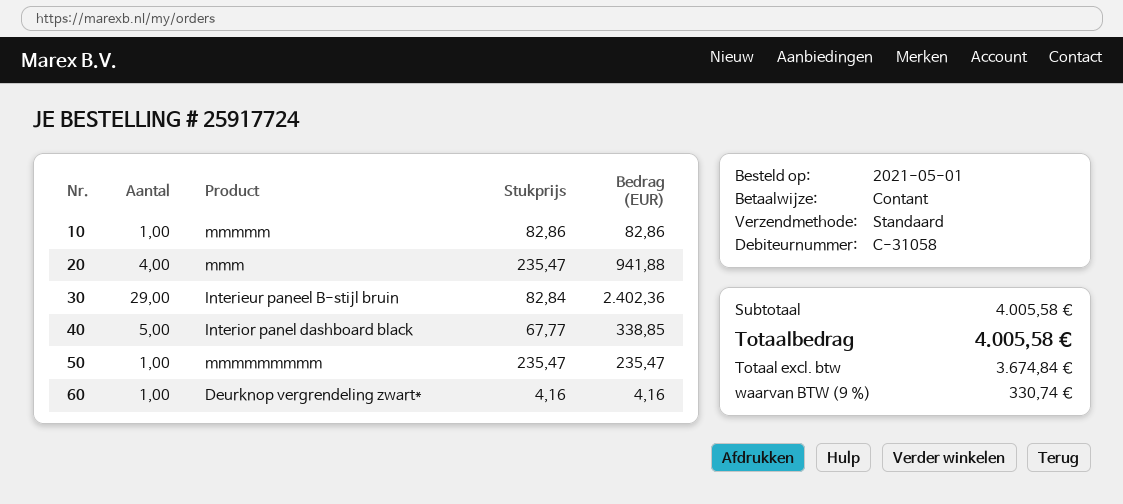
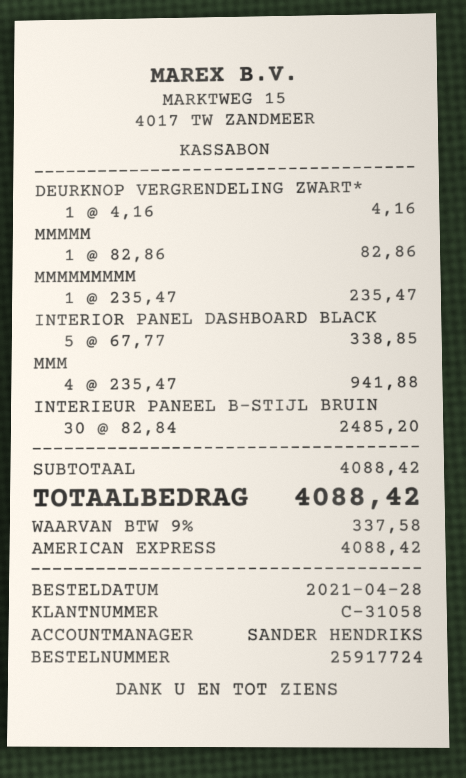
order date: 2021-05-01 -> 2021-04-28
payment method: cash -> American Express
Interieur paneel B-stijl bruin: 29 x 82.84 = 2402.36 -> 30 x 82.84 = 2485.20
subtotal: 4005.58 -> 4088.42
tax: 9% = 330.74 -> 9% = 337.58
total: 4005.58 -> 4088.42

